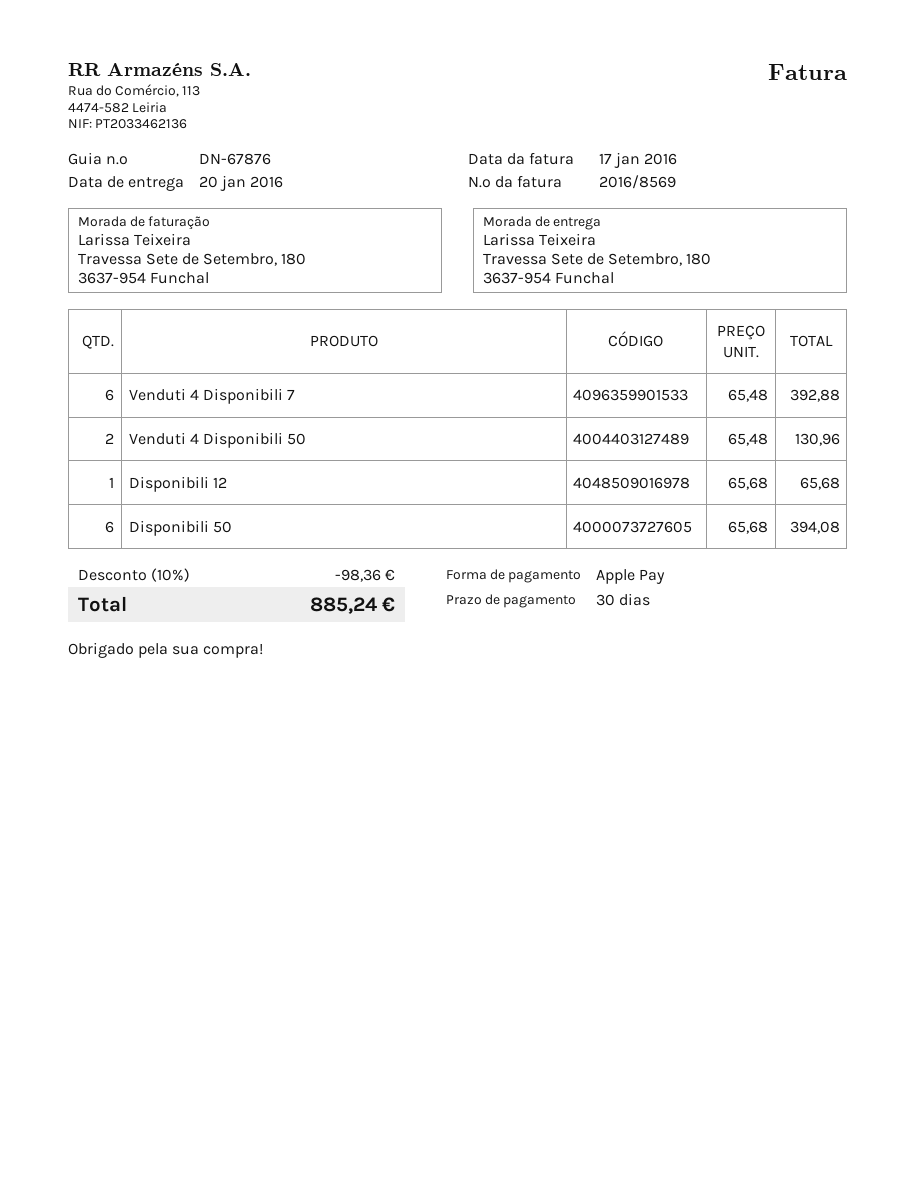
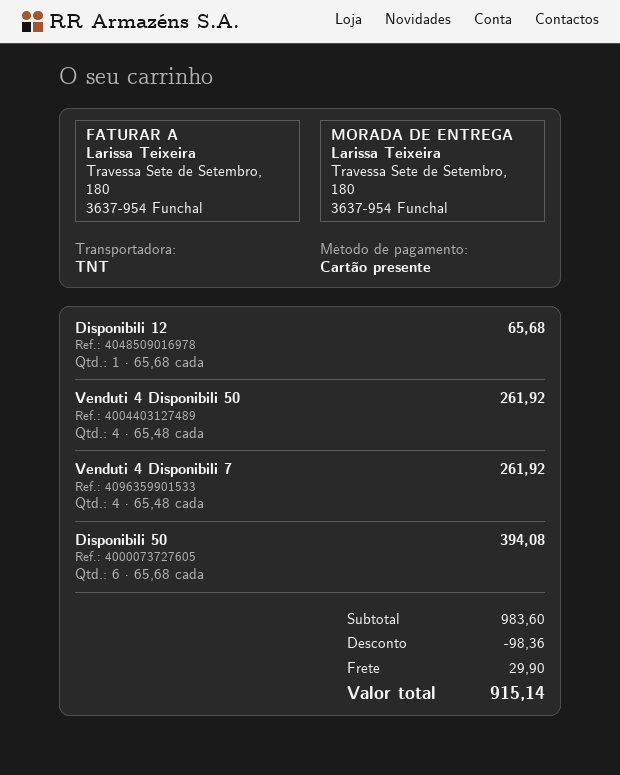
payment method: Apple Pay -> gift card
Venduti 4 Disponibili 7: 6 x 65.48 = 392.88 -> 4 x 65.48 = 261.92
Venduti 4 Disponibili 50: 2 x 65.48 = 130.96 -> 4 x 65.48 = 261.92
shipping: none -> 29.90
total: 885.24 -> 915.14

